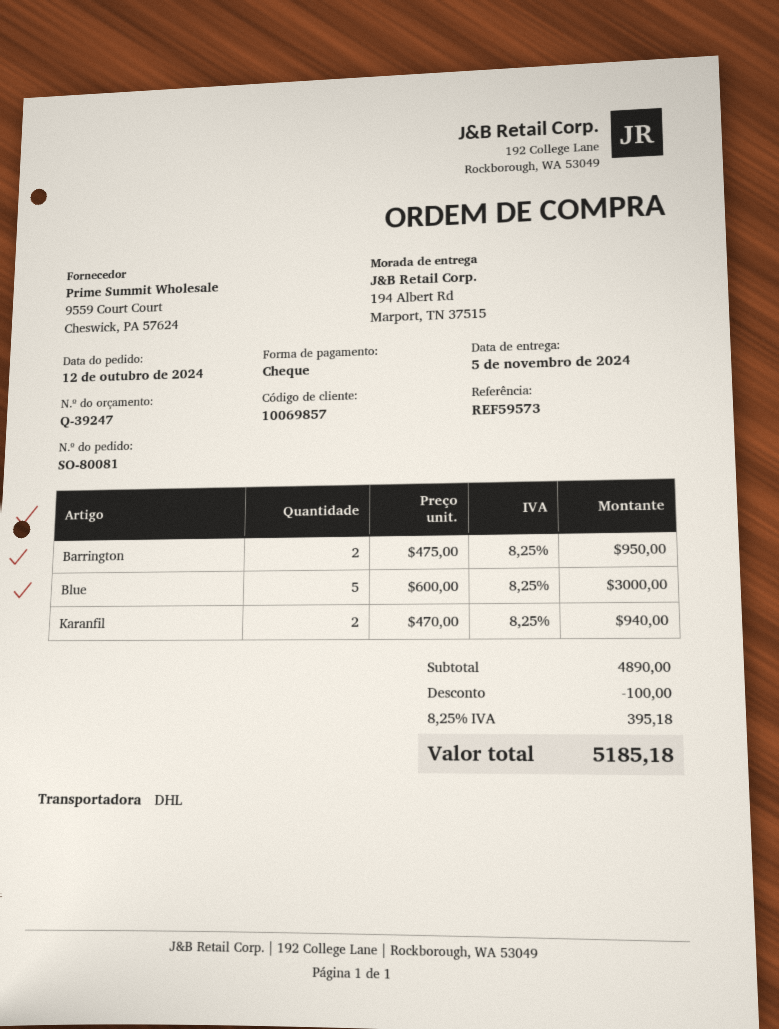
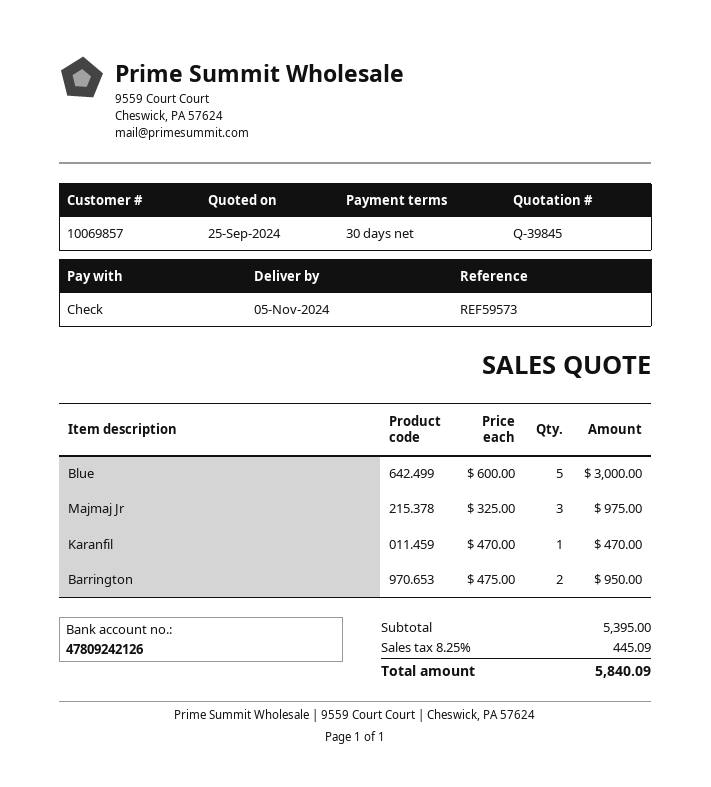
quote number: Q-39247 -> Q-39845
Karanfil: 2 x 470.00 = 940.00 -> 1 x 470.00 = 470.00
Majmaj Jr: none -> 3 x 325.00 = 975.00
subtotal: 4890.00 -> 5395.00
discount: 100.00 -> none
tax: 8.25% = 395.18 -> 8.25% = 445.09
total: 5185.18 -> 5840.09

